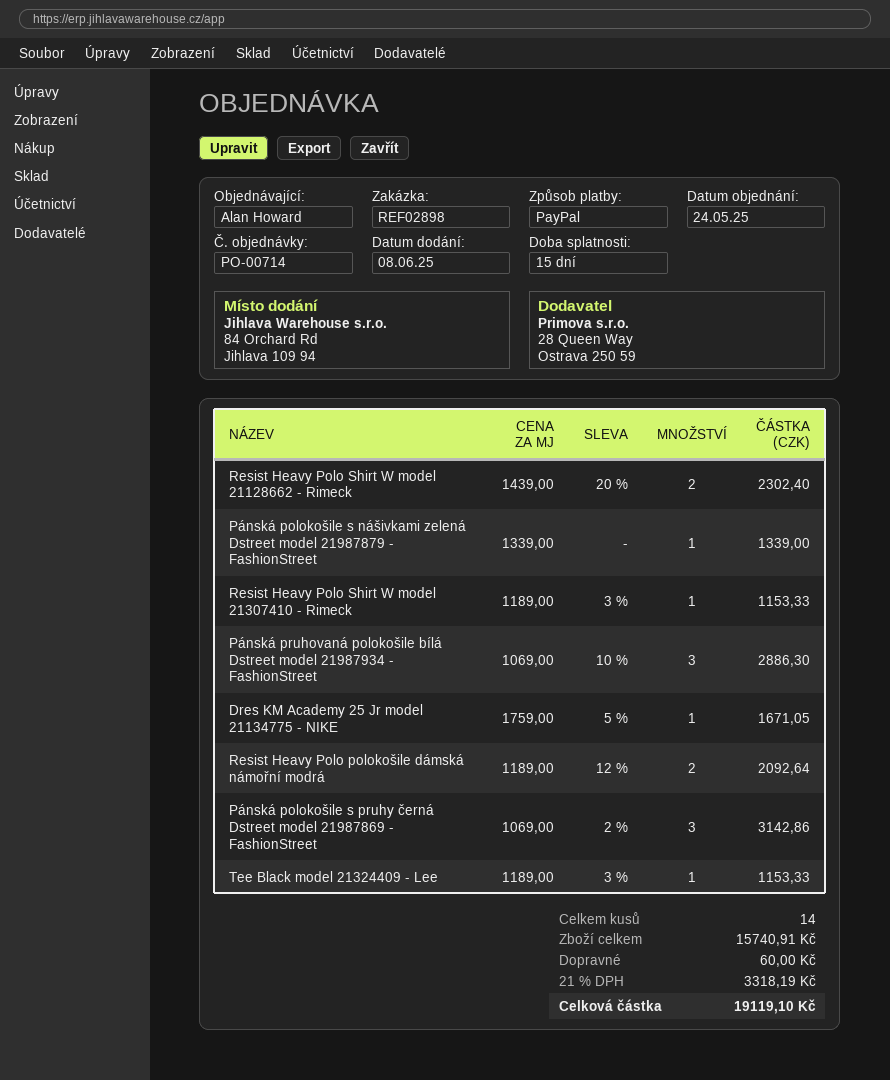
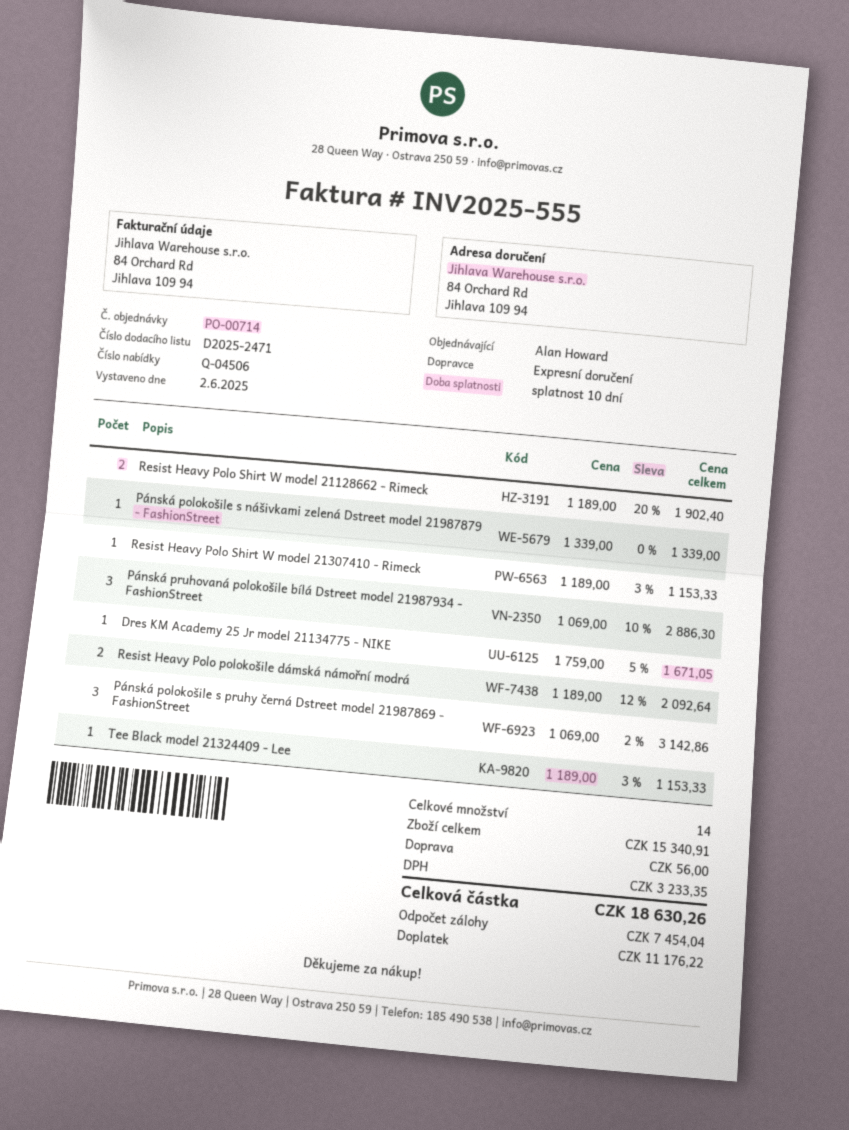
payment terms: 15 days -> 10 days
Resist Heavy Polo Shirt W model 21128662 - Rimeck: 2 x 1439.00 - 20% = 2302.40 -> 2 x 1189.00 - 20% = 1902.40
subtotal: 15740.91 -> 15340.91
shipping: 60.00 -> 56.00
tax: 3318.19 -> 3233.35
total: 19119.10 -> 18630.26

